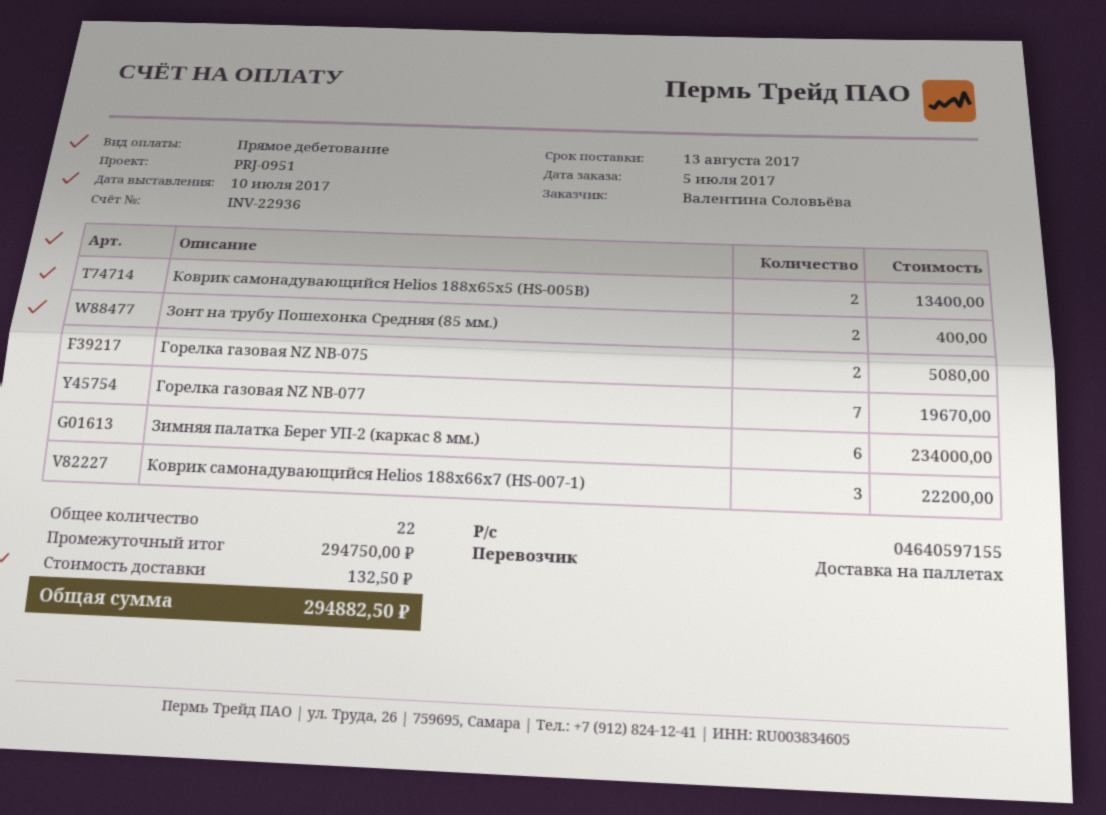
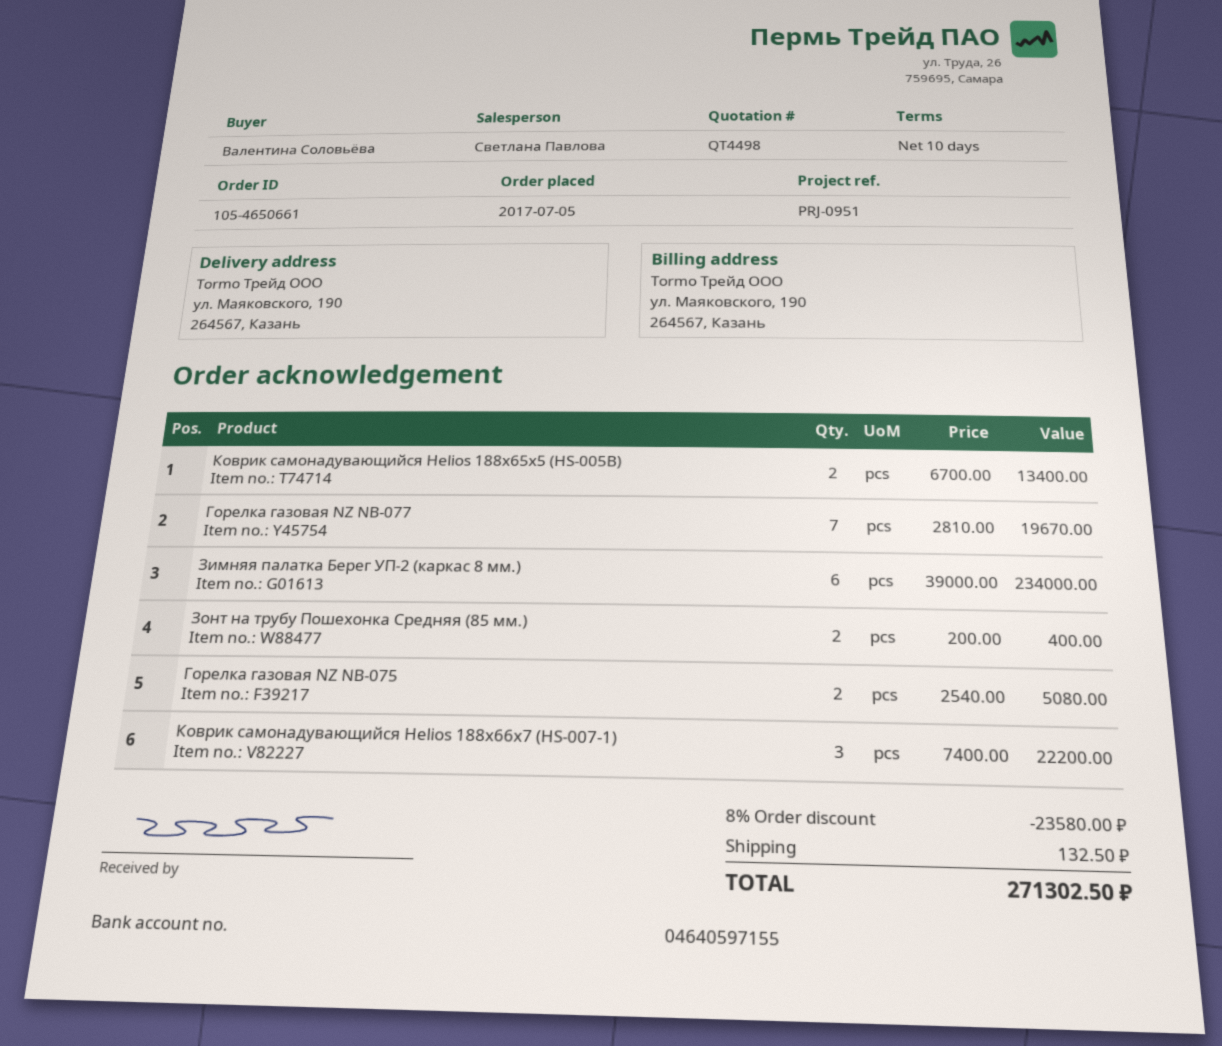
discount: none -> 8% = 23580.00
total: 294882.50 -> 271302.50

